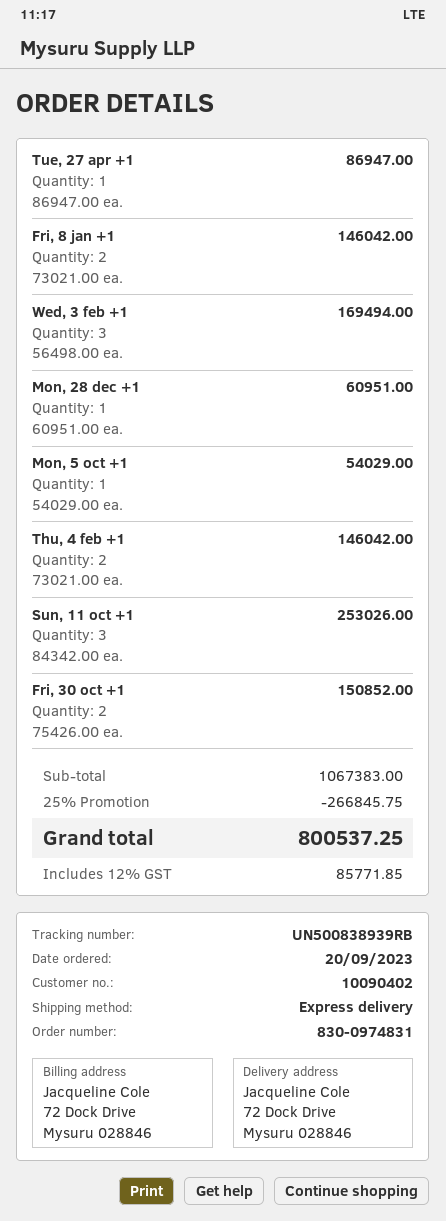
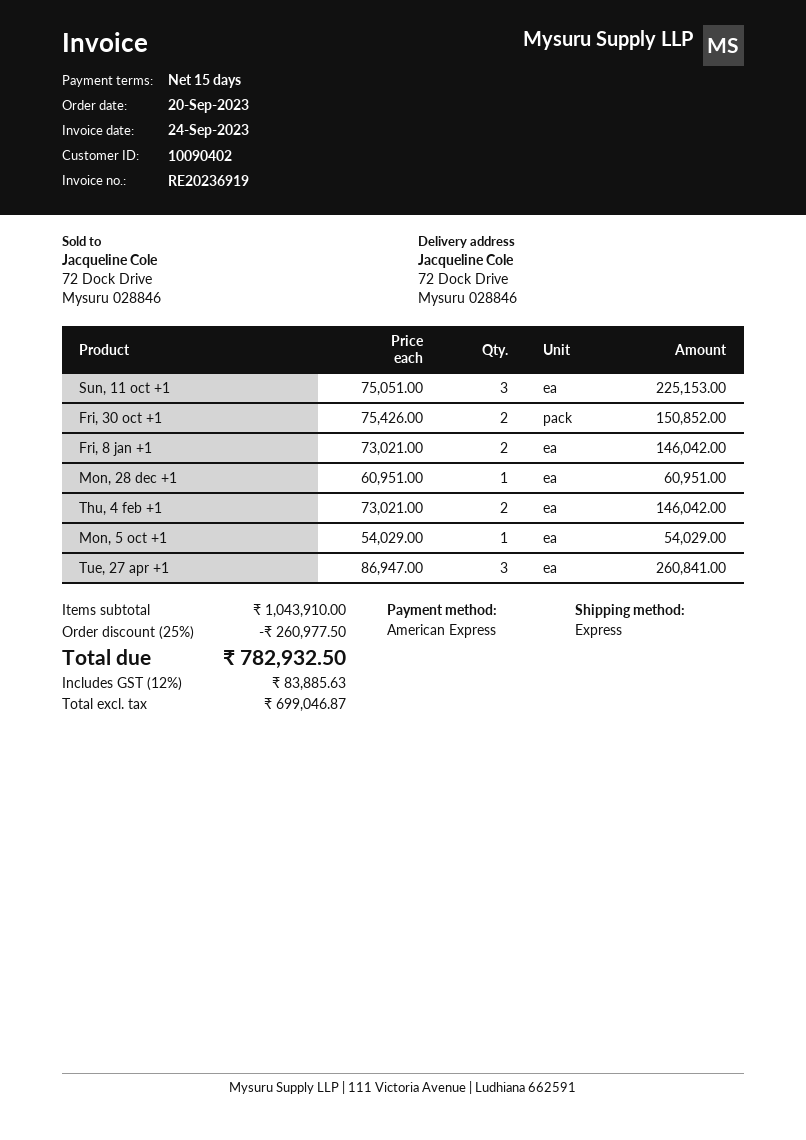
Tue, 27 apr +1: 1 x 86947.00 = 86947.00 -> 3 x 86947.00 = 260841.00
Wed, 3 feb +1: 3 x 56498.00 = 169494.00 -> none
Sun, 11 oct +1: 3 x 84342.00 = 253026.00 -> 3 x 75051.00 = 225153.00
subtotal: 1067383.00 -> 1043910.00
discount: 25% = 266845.75 -> 25% = 260977.50
tax: 12% = 85771.85 -> 12% = 83885.63
total: 800537.25 -> 782932.50

